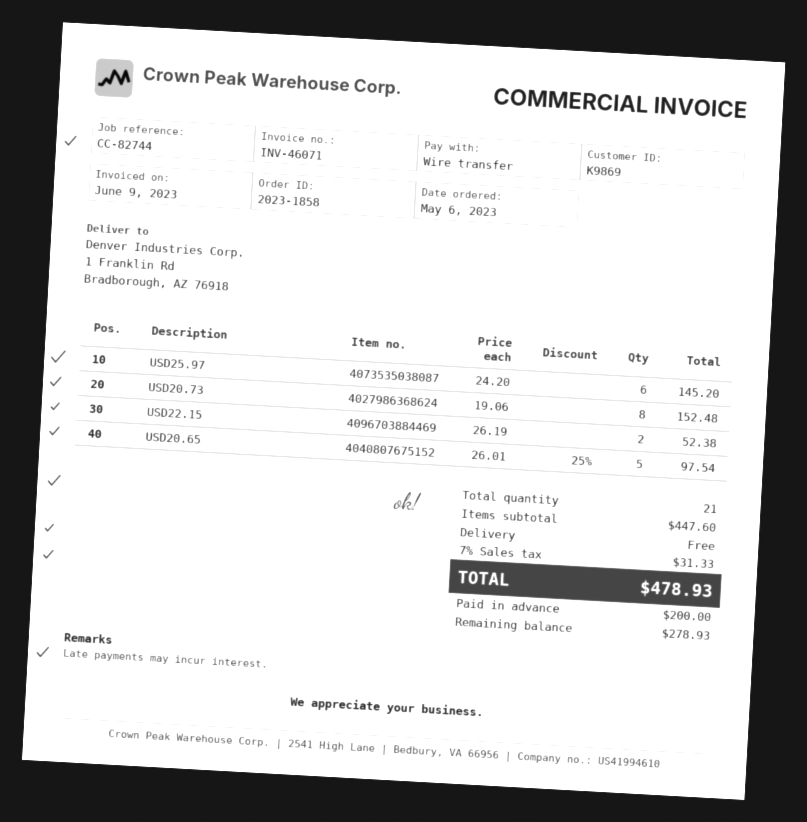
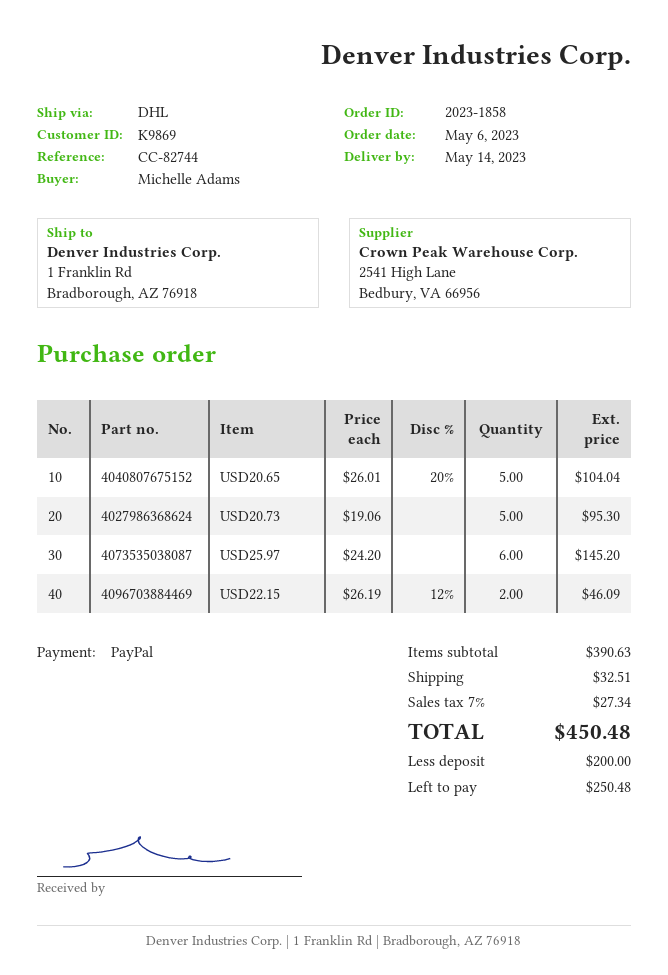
payment method: bank transfer -> PayPal
USD20.73: 8 x 19.06 = 152.48 -> 5 x 19.06 = 95.30
USD22.15: 2 x 26.19 = 52.38 -> 2 x 26.19 - 12% = 46.09
USD20.65: 5 x 26.01 - 25% = 97.54 -> 5 x 26.01 - 20% = 104.04
subtotal: 447.60 -> 390.63
shipping: 0.00 -> 32.51
tax: 7% = 31.33 -> 7% = 27.34
total: 478.93 -> 450.48
balance: 278.93 -> 250.48

